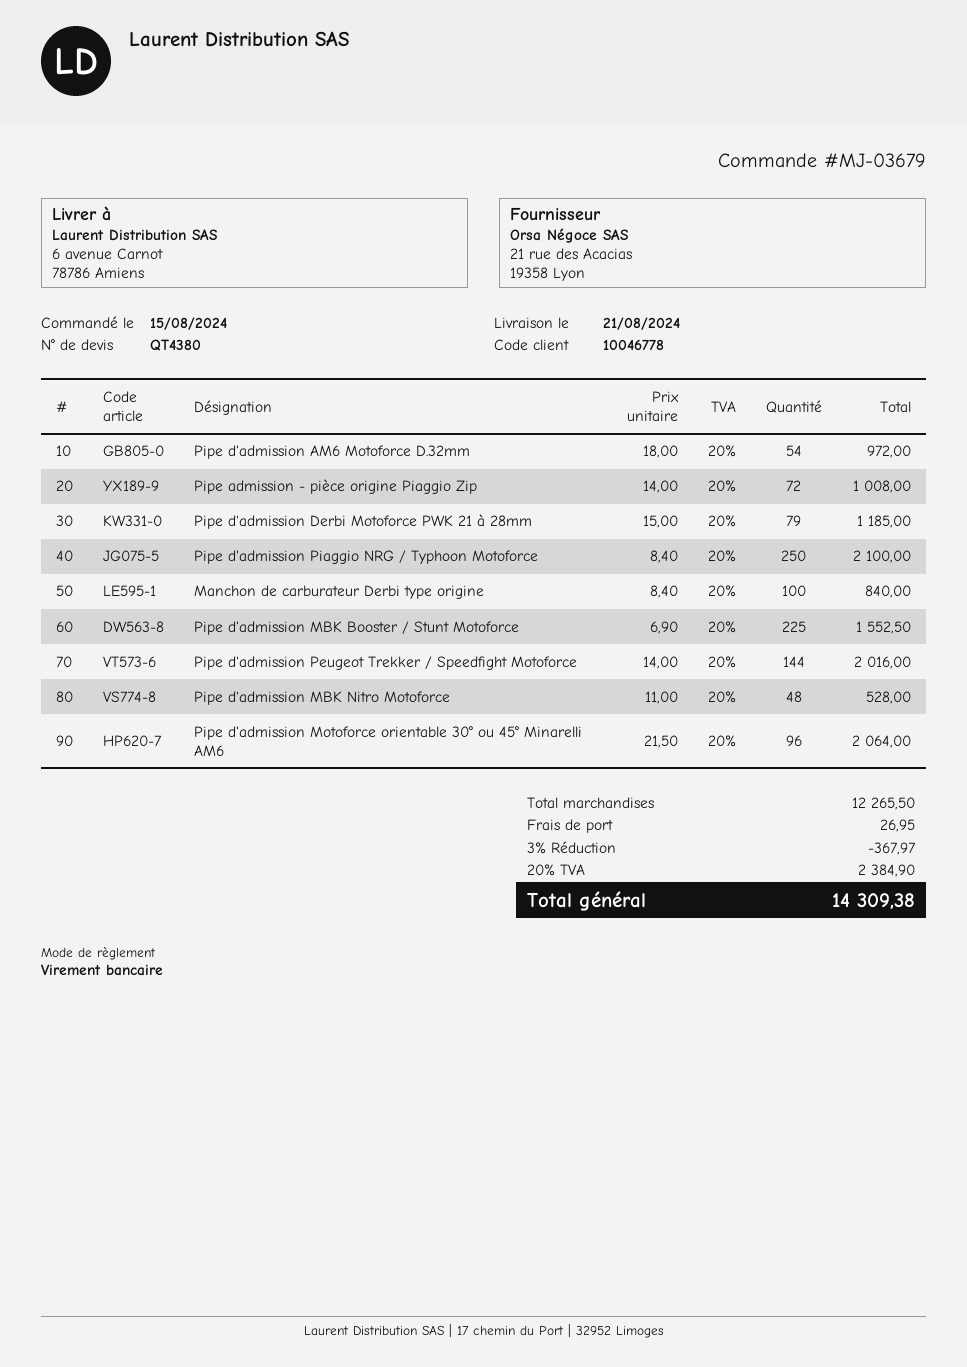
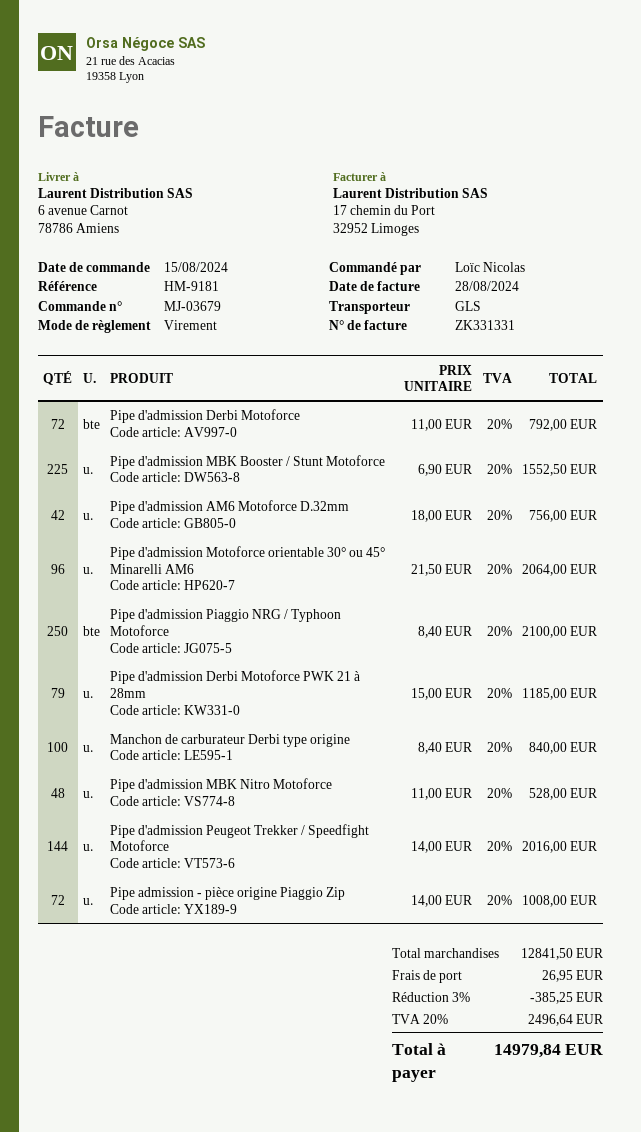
Pipe d'admission AM6 Motoforce D.32mm: 54 x 18.00 = 972.00 -> 42 x 18.00 = 756.00
Pipe d'admission Derbi Motoforce: none -> 72 x 11.00 = 792.00
subtotal: 12265.50 -> 12841.50
discount: 3% = 367.97 -> 3% = 385.25
tax: 20% = 2384.90 -> 20% = 2496.64
total: 14309.38 -> 14979.84

